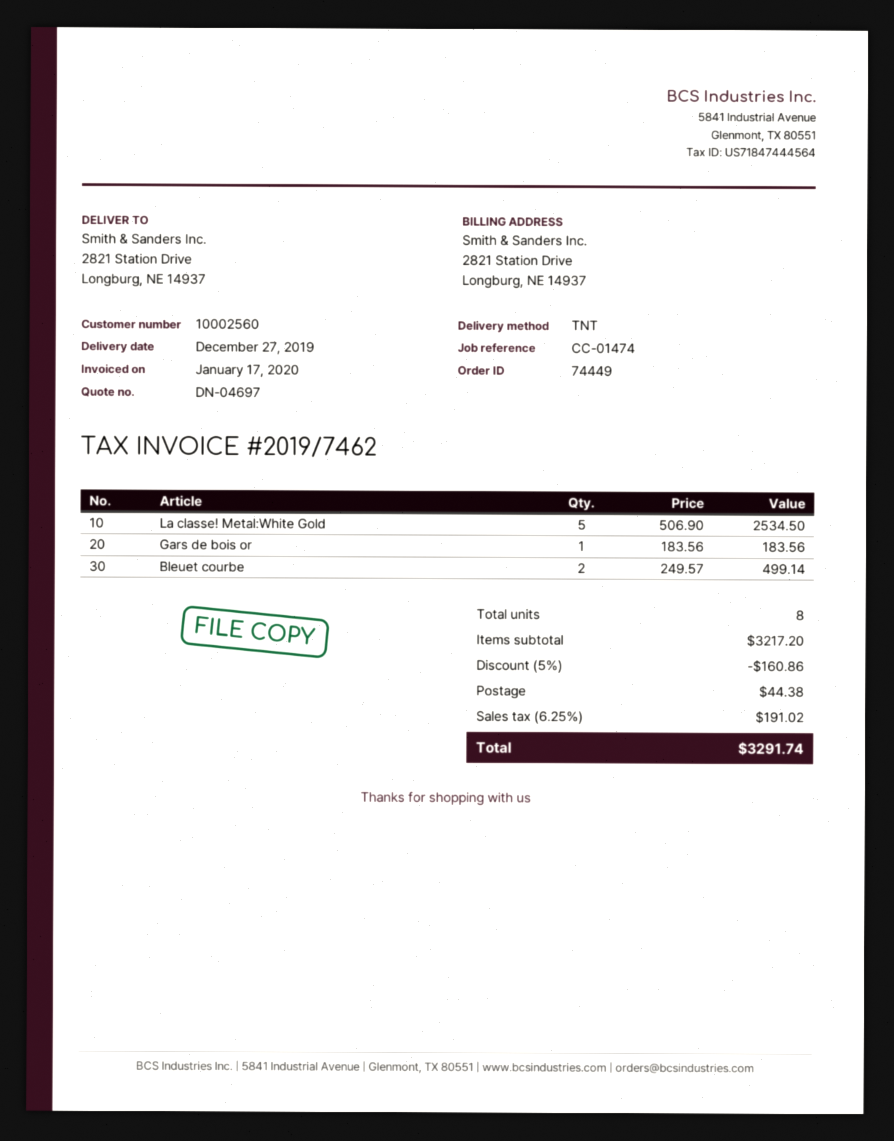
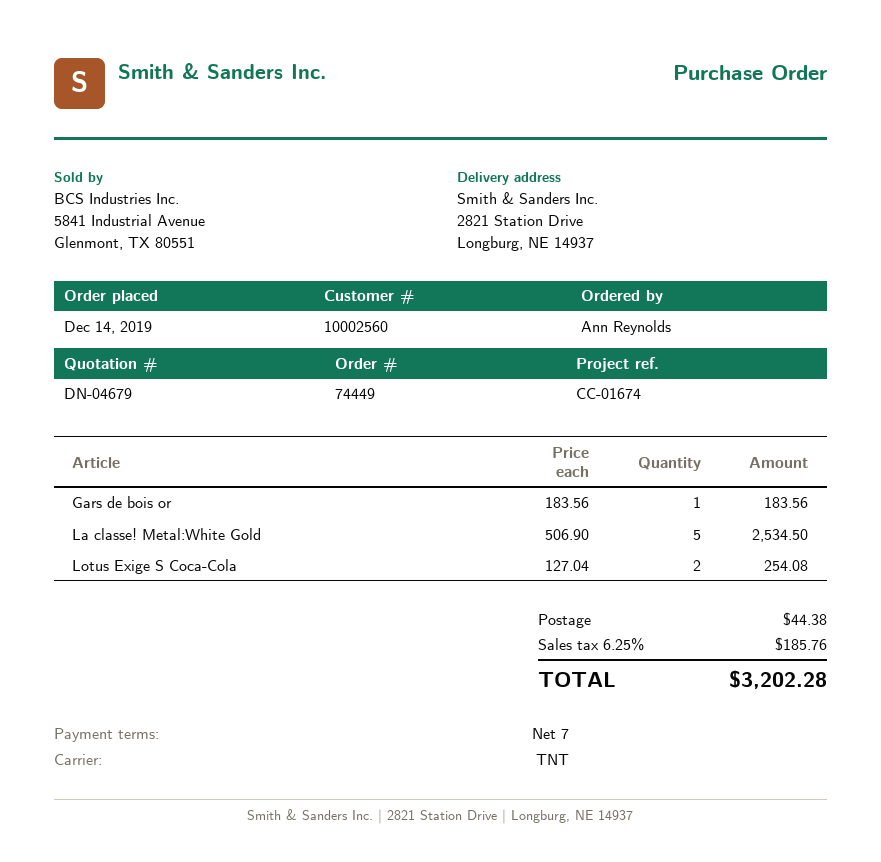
quote number: DN-04697 -> DN-04679
reference: CC-01474 -> CC-01674
Bleuet courbe: 2 x 249.57 = 499.14 -> none
Lotus Exige S Coca-Cola: none -> 2 x 127.04 = 254.08
discount: 5% = 160.86 -> none
tax: 6.25% = 191.02 -> 6.25% = 185.76
total: 3291.74 -> 3202.28

